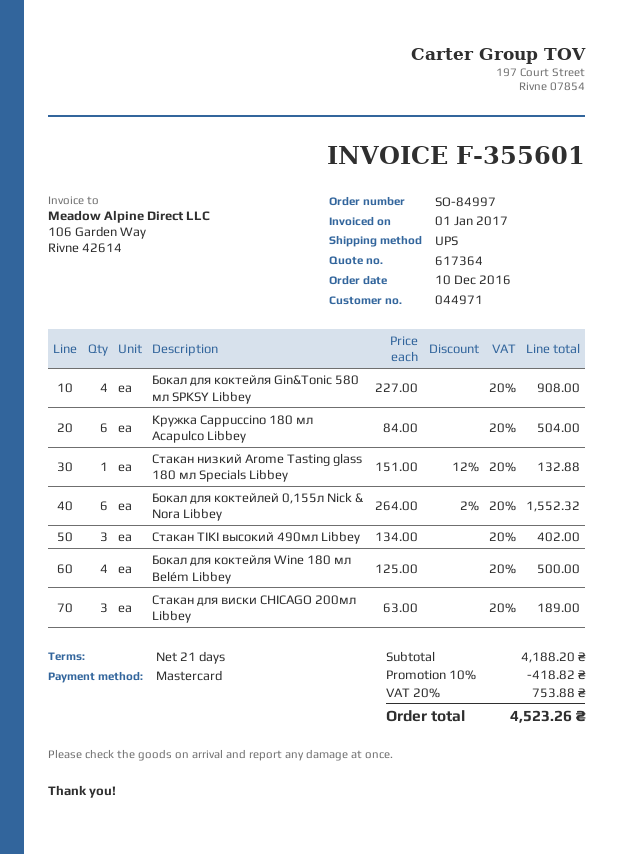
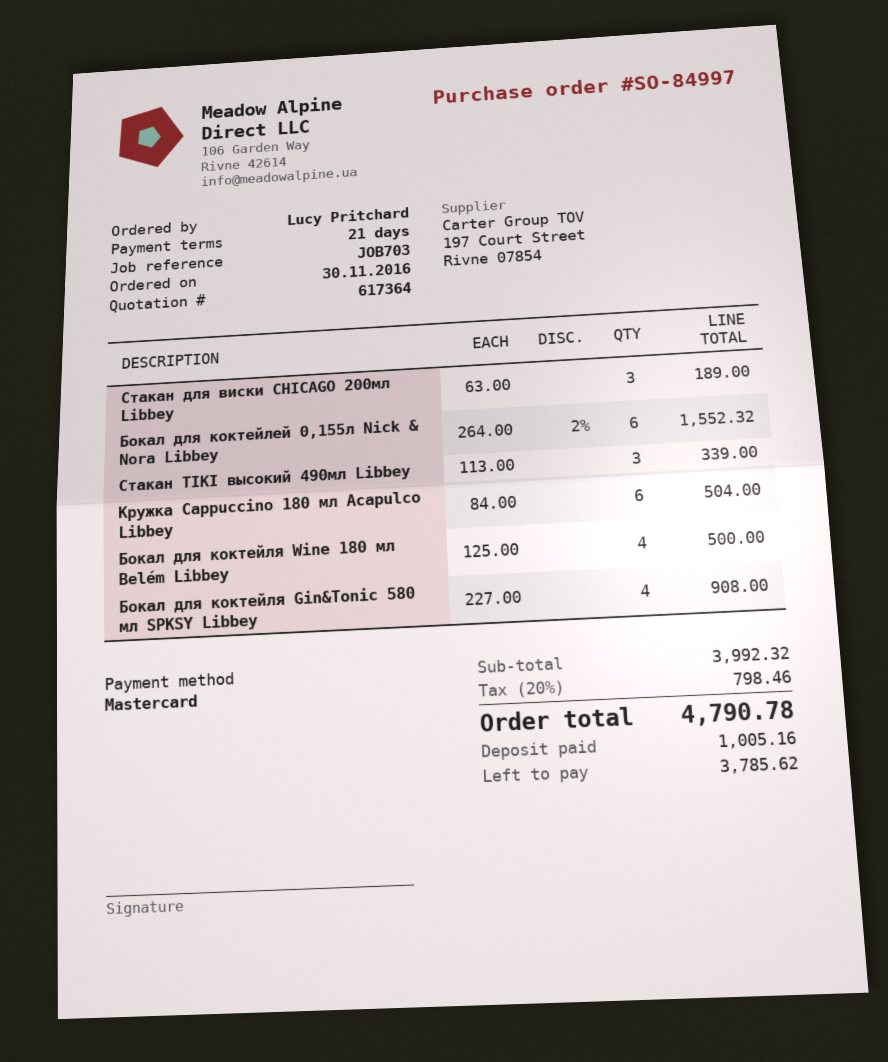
order date: 2016-12-10 -> 2016-11-30
Стакан низкий Arome Tasting glass 180 мл Specials Libbey: 1 x 151.00 - 12% = 132.88 -> none
Стакан TIKI высокий 490мл Libbey: 3 x 134.00 = 402.00 -> 3 x 113.00 = 339.00
subtotal: 4188.20 -> 3992.32
discount: 10% = 418.82 -> none
tax: 20% = 753.88 -> 20% = 798.46
total: 4523.26 -> 4790.78

